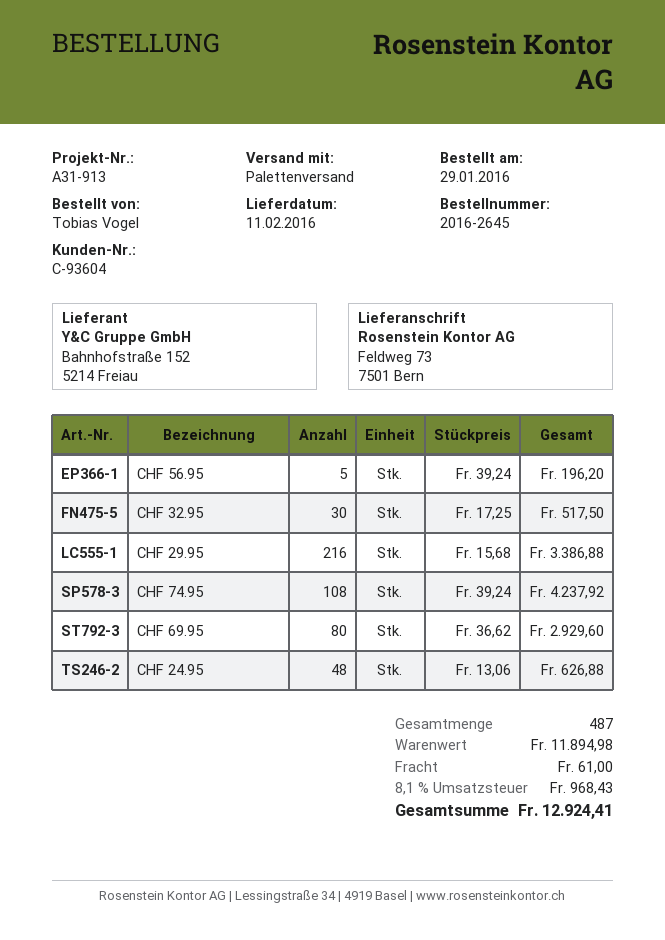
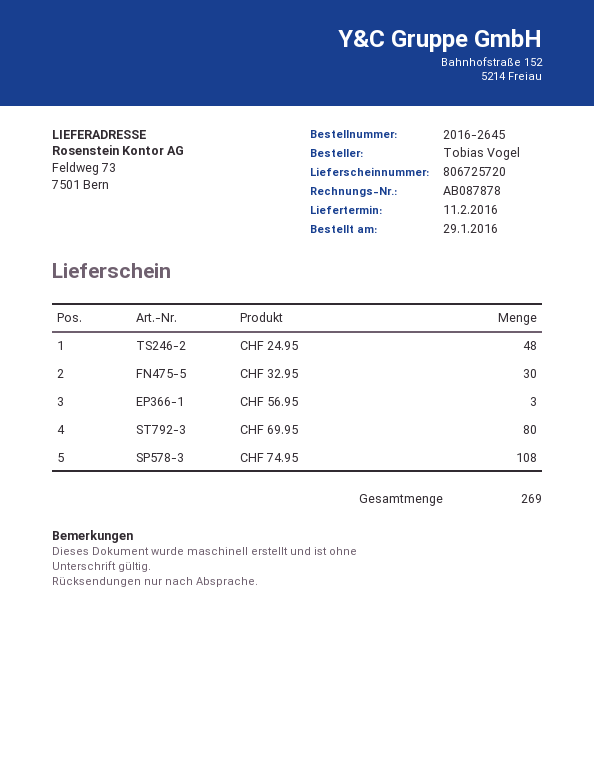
CHF 56.95: 5 -> 3
CHF 29.95: 216 -> none
total quantity: 487 -> 269

